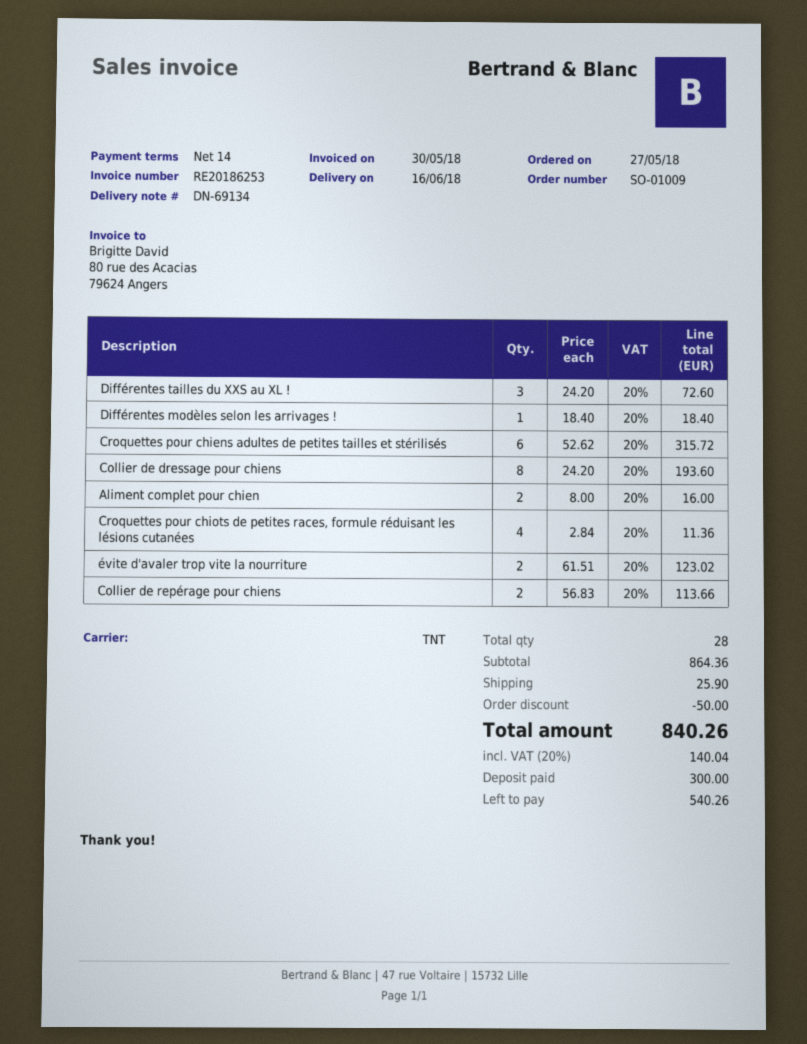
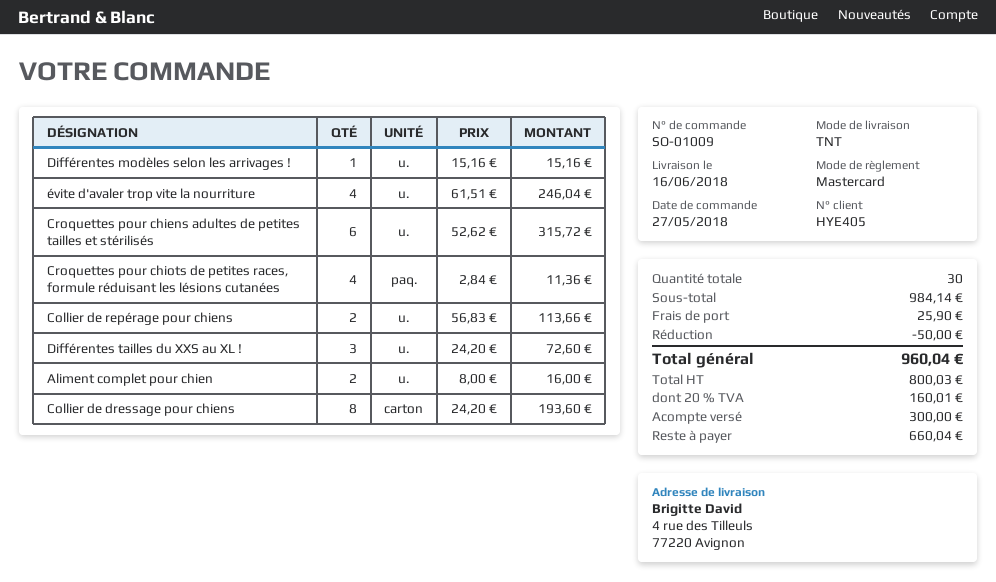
Différentes modèles selon les arrivages !: 1 x 18.40 = 18.40 -> 1 x 15.16 = 15.16
évite d'avaler trop vite la nourriture: 2 x 61.51 = 123.02 -> 4 x 61.51 = 246.04
total quantity: 28 -> 30
subtotal: 864.36 -> 984.14
tax: 20% = 140.04 -> 20% = 160.01
total: 840.26 -> 960.04
balance: 540.26 -> 660.04

